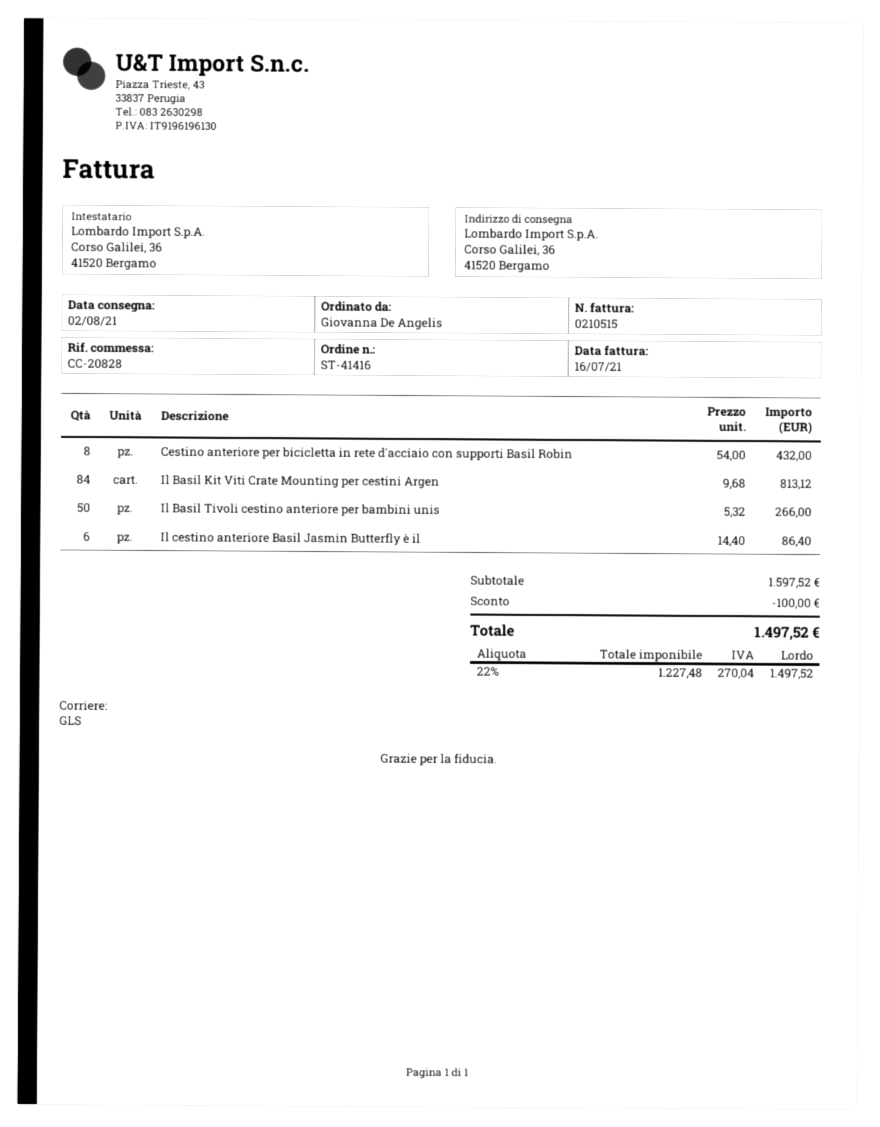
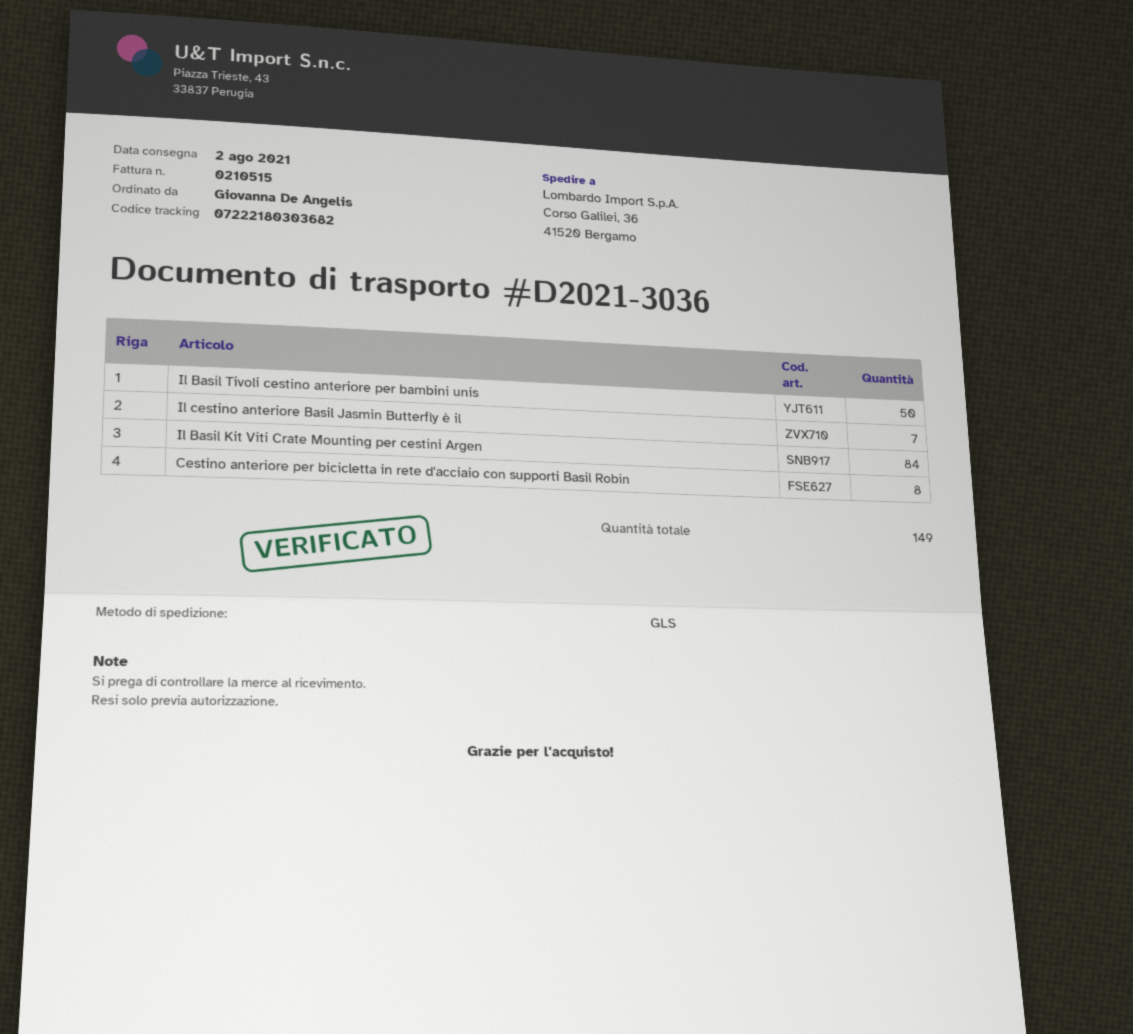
Il cestino anteriore Basil Jasmin Butterfly è il: 6 -> 7

